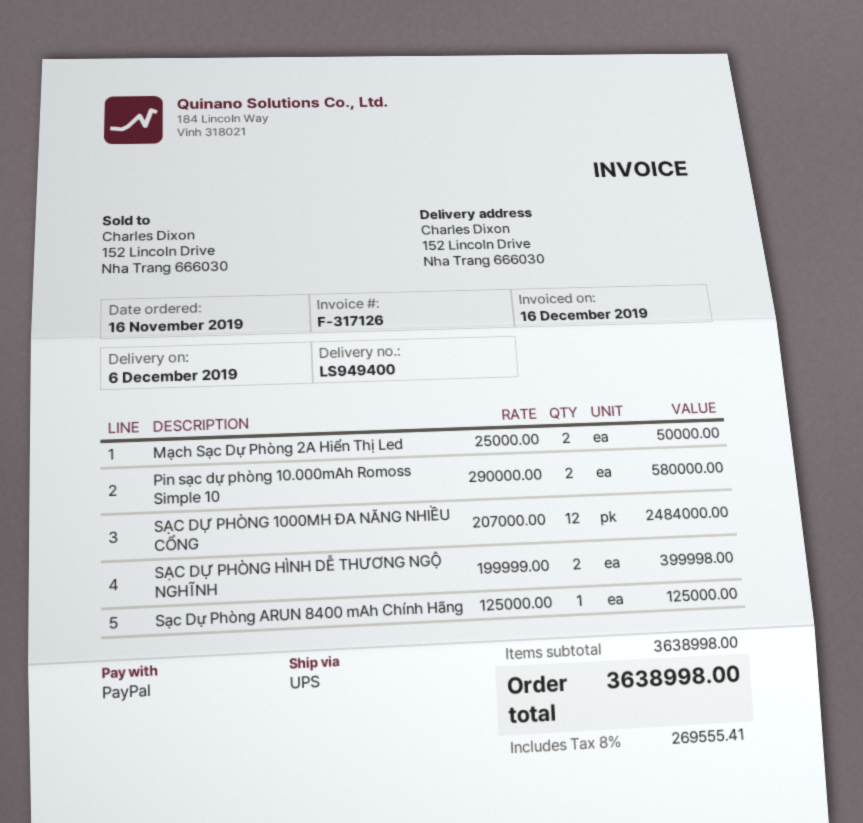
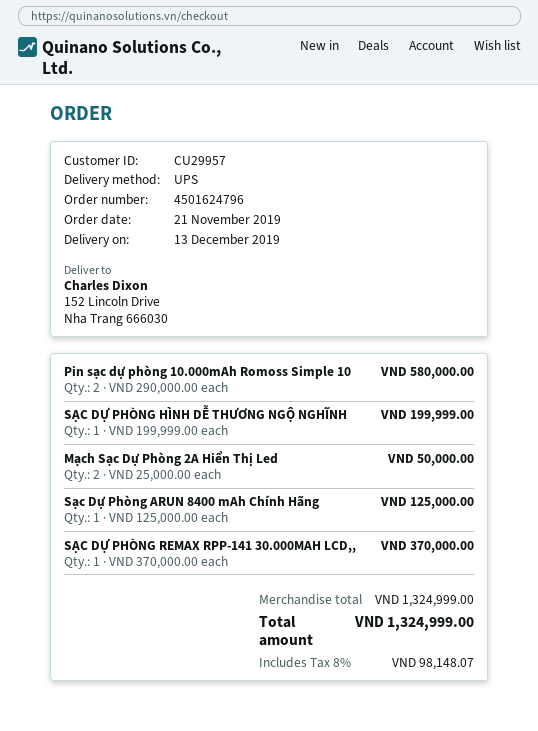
order date: 2019-11-16 -> 2019-11-21
delivery date: 2019-12-06 -> 2019-12-13
SẠC DỰ PHÒNG 1000MH ĐA NĂNG NHIỀU CỔNG: 12 x 207000.00 = 2484000.00 -> none
SẠC DỰ PHÒNG HÌNH DỄ THƯƠNG NGỘ NGHĨNH: 2 x 199999.00 = 399998.00 -> 1 x 199999.00 = 199999.00
SẠC DỰ PHÒNG REMAX RPP-141 30.000MAH LCD,,: none -> 1 x 370000.00 = 370000.00
subtotal: 3638998.00 -> 1324999.00
tax: 8% = 269555.41 -> 8% = 98148.07
total: 3638998.00 -> 1324999.00

